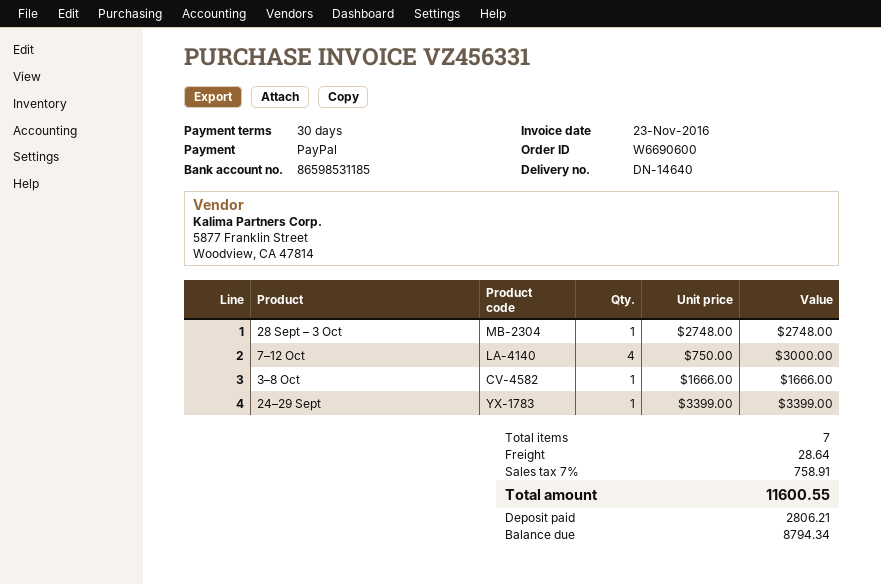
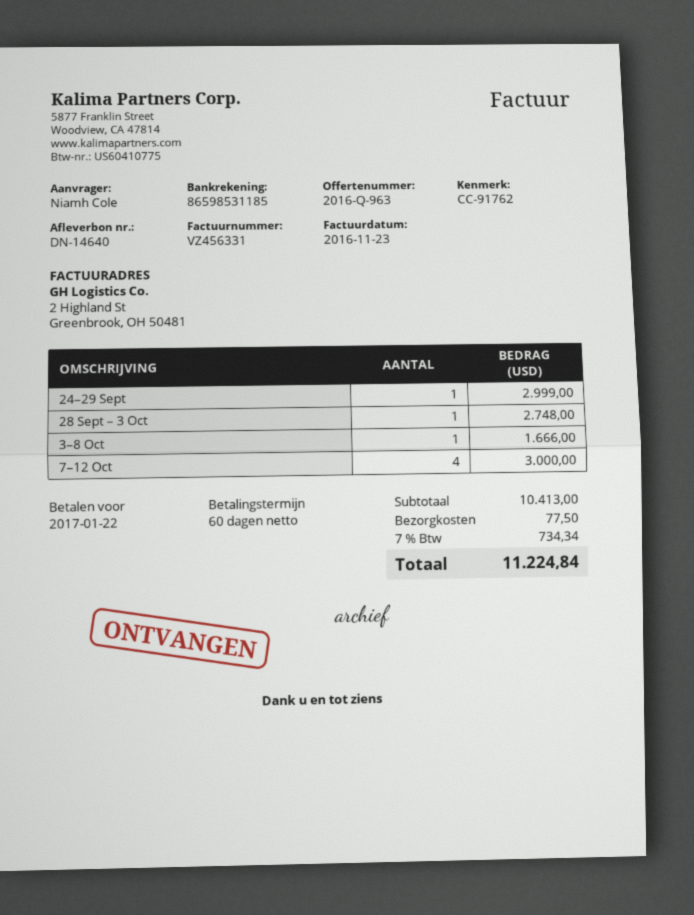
payment terms: 30 days -> 60 days
24–29 Sept: 1 for 3399.00 -> 1 for 2999.00
shipping: 28.64 -> 77.50
tax: 7% = 758.91 -> 7% = 734.34
total: 11600.55 -> 11224.84

